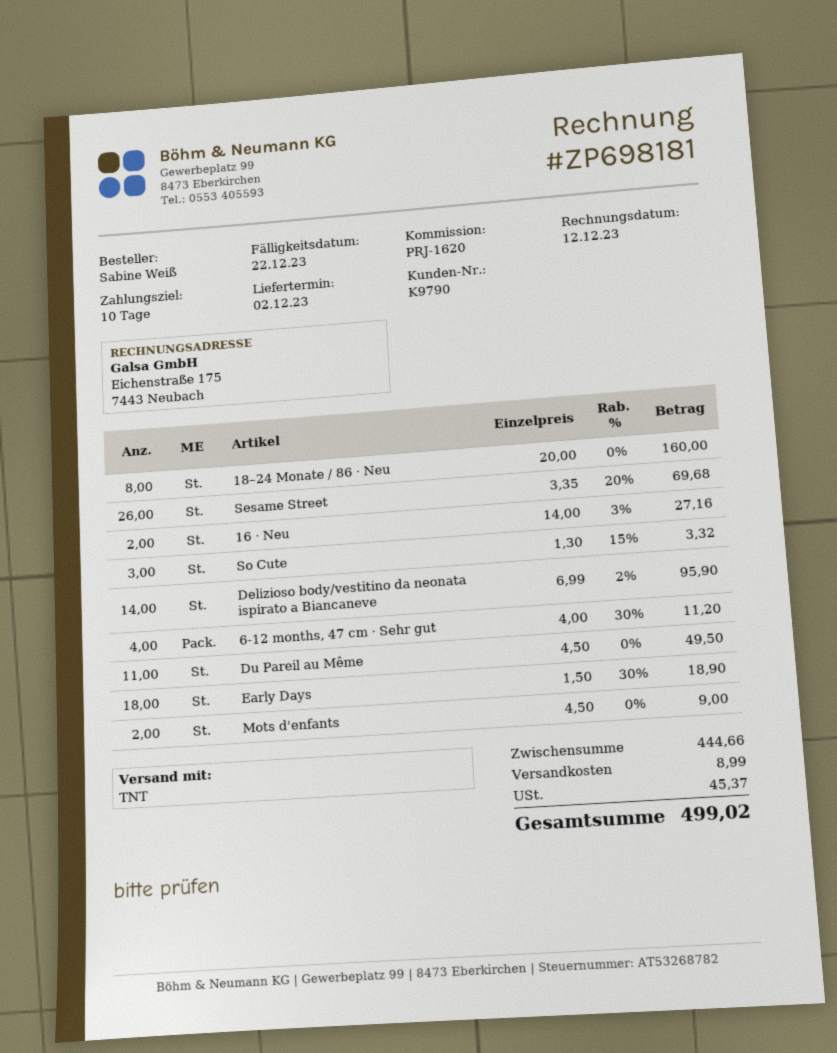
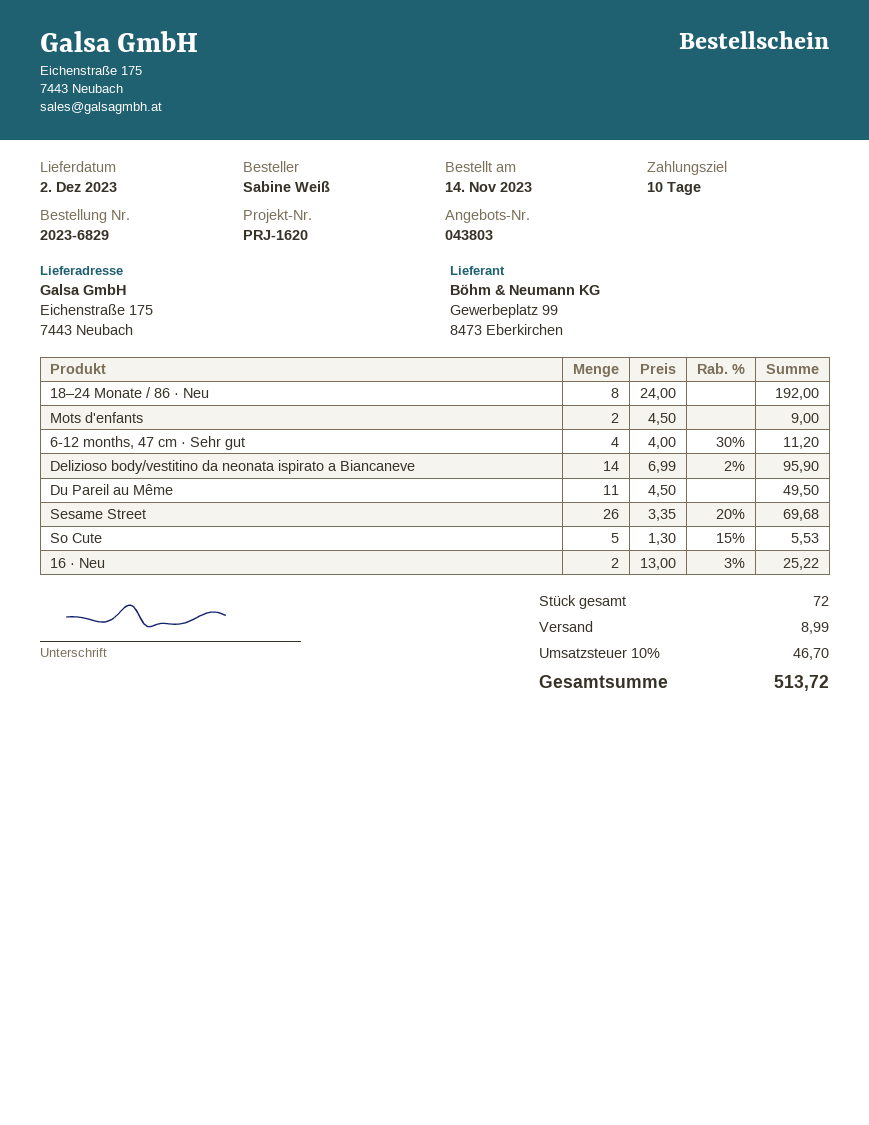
18–24 Monate / 86 · Neu: 8 x 20.00 = 160.00 -> 8 x 24.00 = 192.00
16 · Neu: 2 x 14.00 - 3% = 27.16 -> 2 x 13.00 - 3% = 25.22
So Cute: 3 x 1.30 - 15% = 3.32 -> 5 x 1.30 - 15% = 5.53
Early Days: 18 x 1.50 - 30% = 18.90 -> none
tax: 45.37 -> 46.70
total: 499.02 -> 513.72

